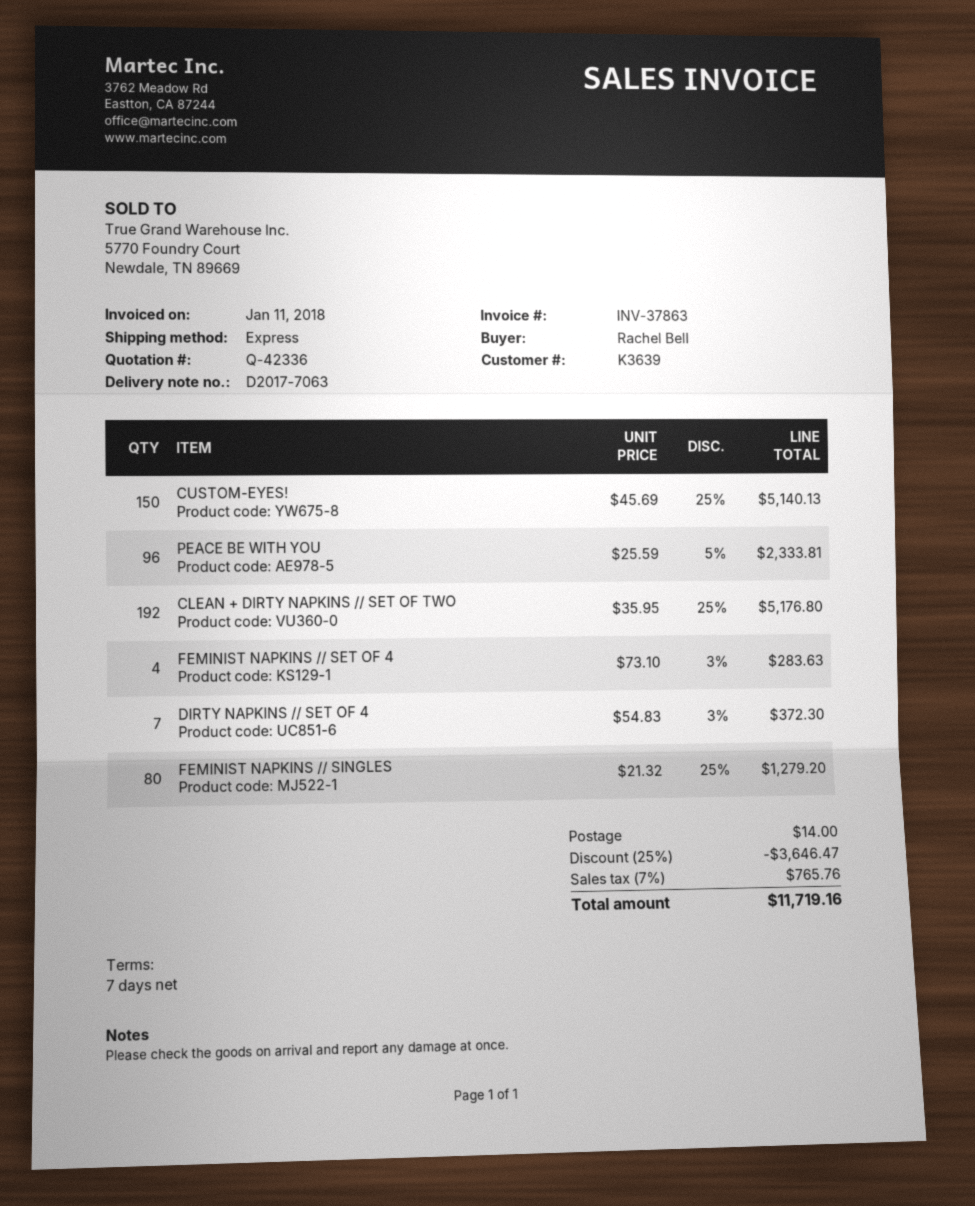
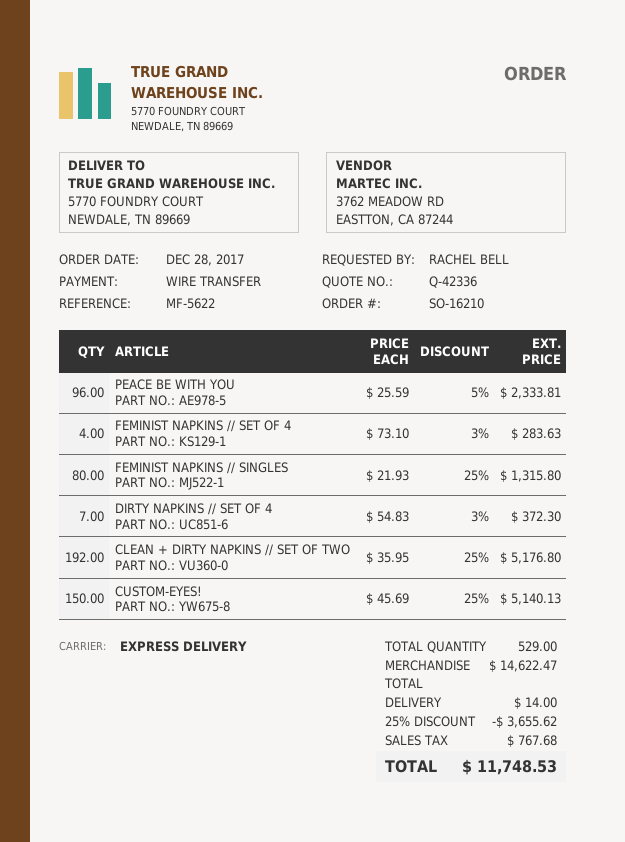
FEMINIST NAPKINS // SINGLES: 80 x 21.32 - 25% = 1279.20 -> 80 x 21.93 - 25% = 1315.80
discount: 25% = 3646.47 -> 25% = 3655.62
tax: 765.76 -> 767.68
total: 11719.16 -> 11748.53

